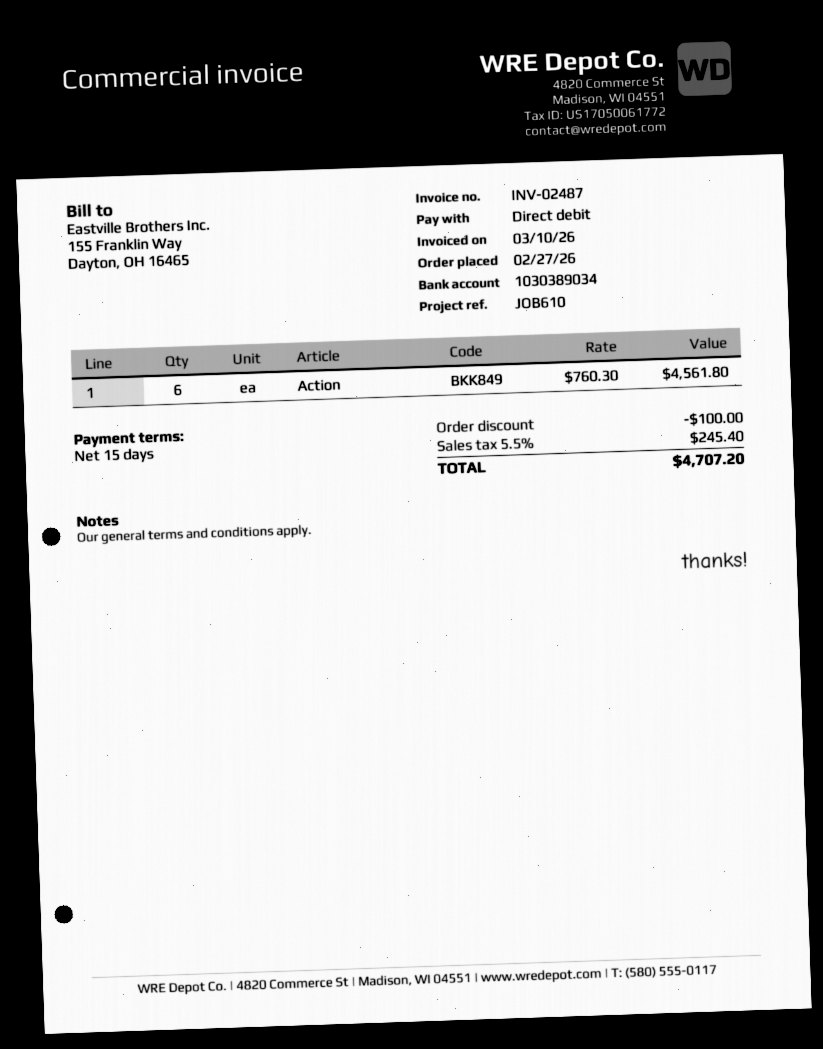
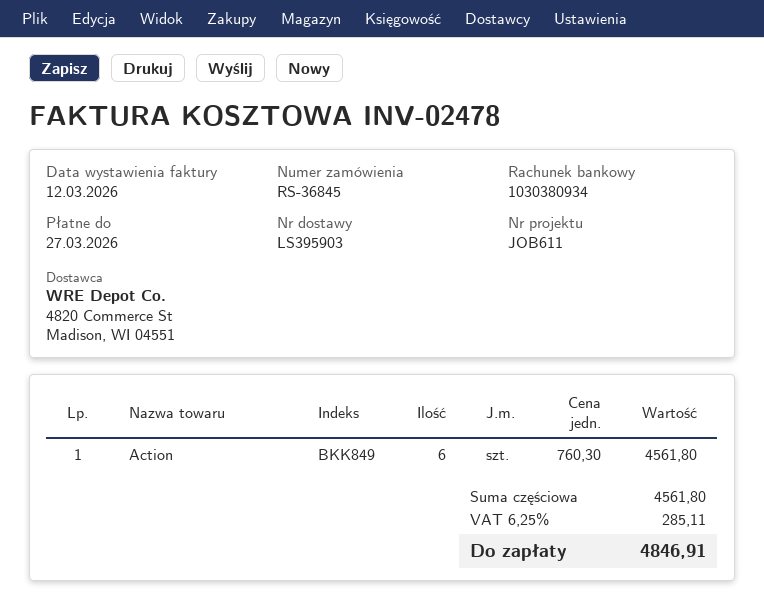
invoice number: INV-02487 -> INV-02478
invoice date: 2026-03-10 -> 2026-03-12
reference: JOB610 -> JOB611
bank account: 1030389034 -> 1030380934
discount: 100.00 -> none
tax: 5.5% = 245.40 -> 6.25% = 285.11
total: 4707.20 -> 4846.91

